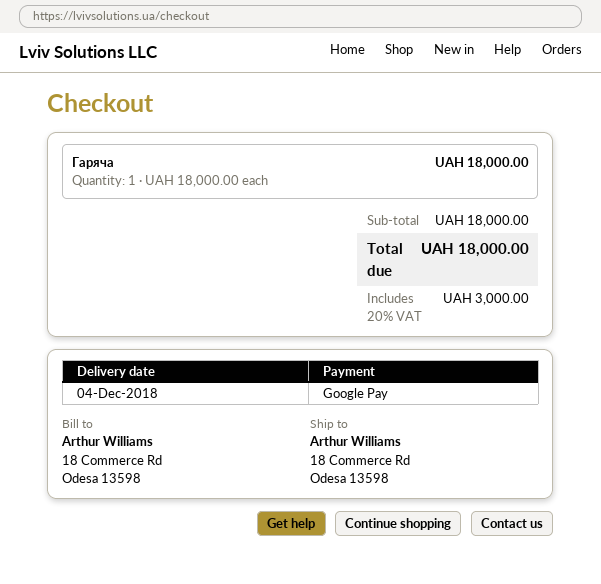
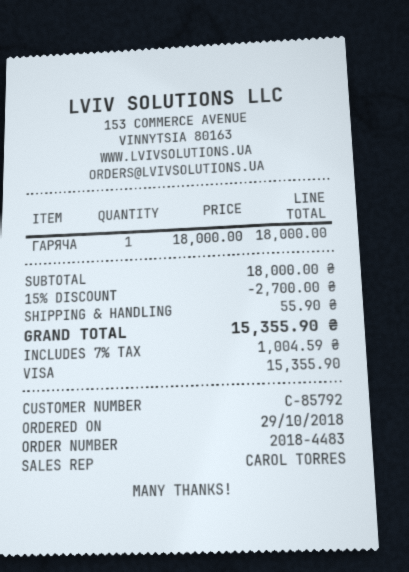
payment method: Google Pay -> Visa
discount: none -> 15% = 2700.00
shipping: none -> 55.90
tax: 20% = 3000.00 -> 7% = 1004.59
total: 18000.00 -> 15355.90

